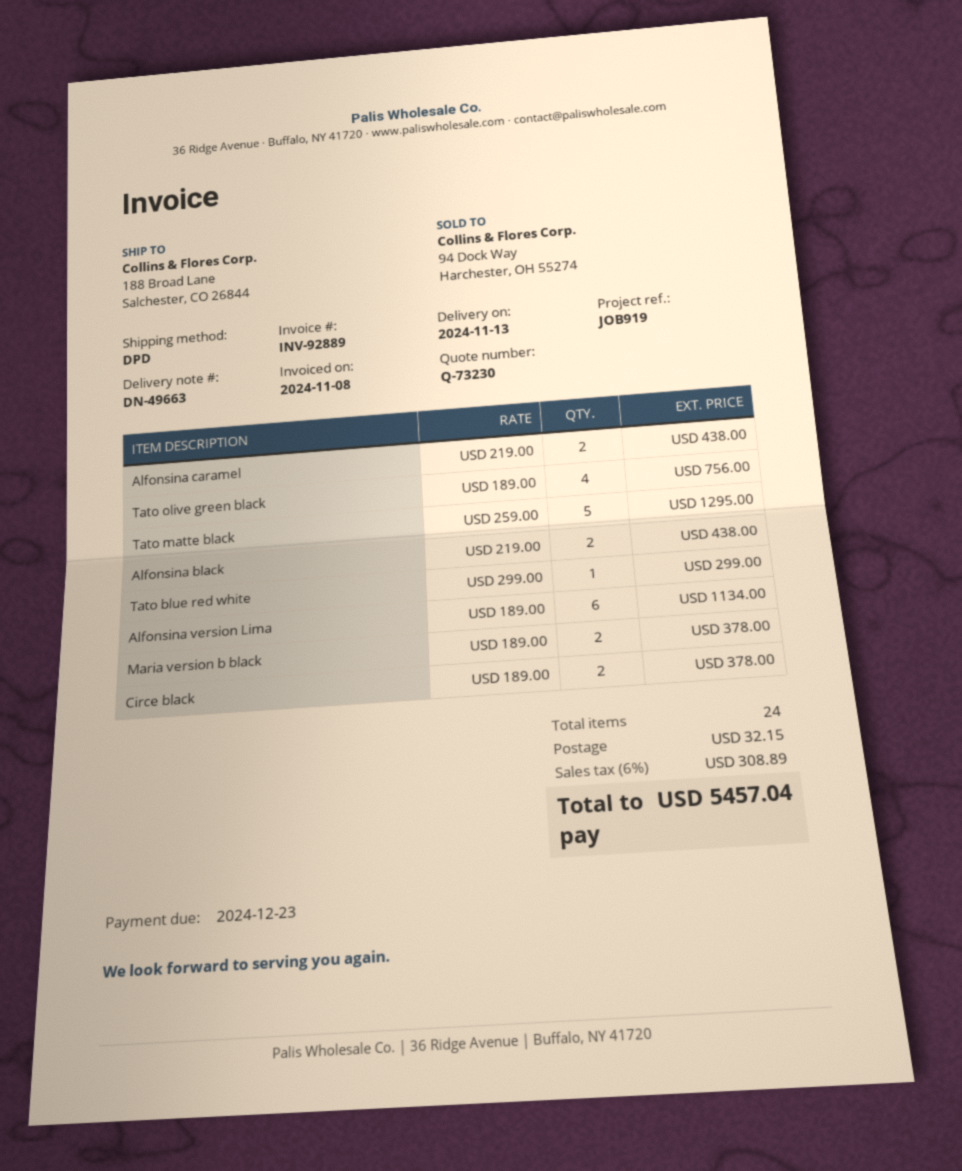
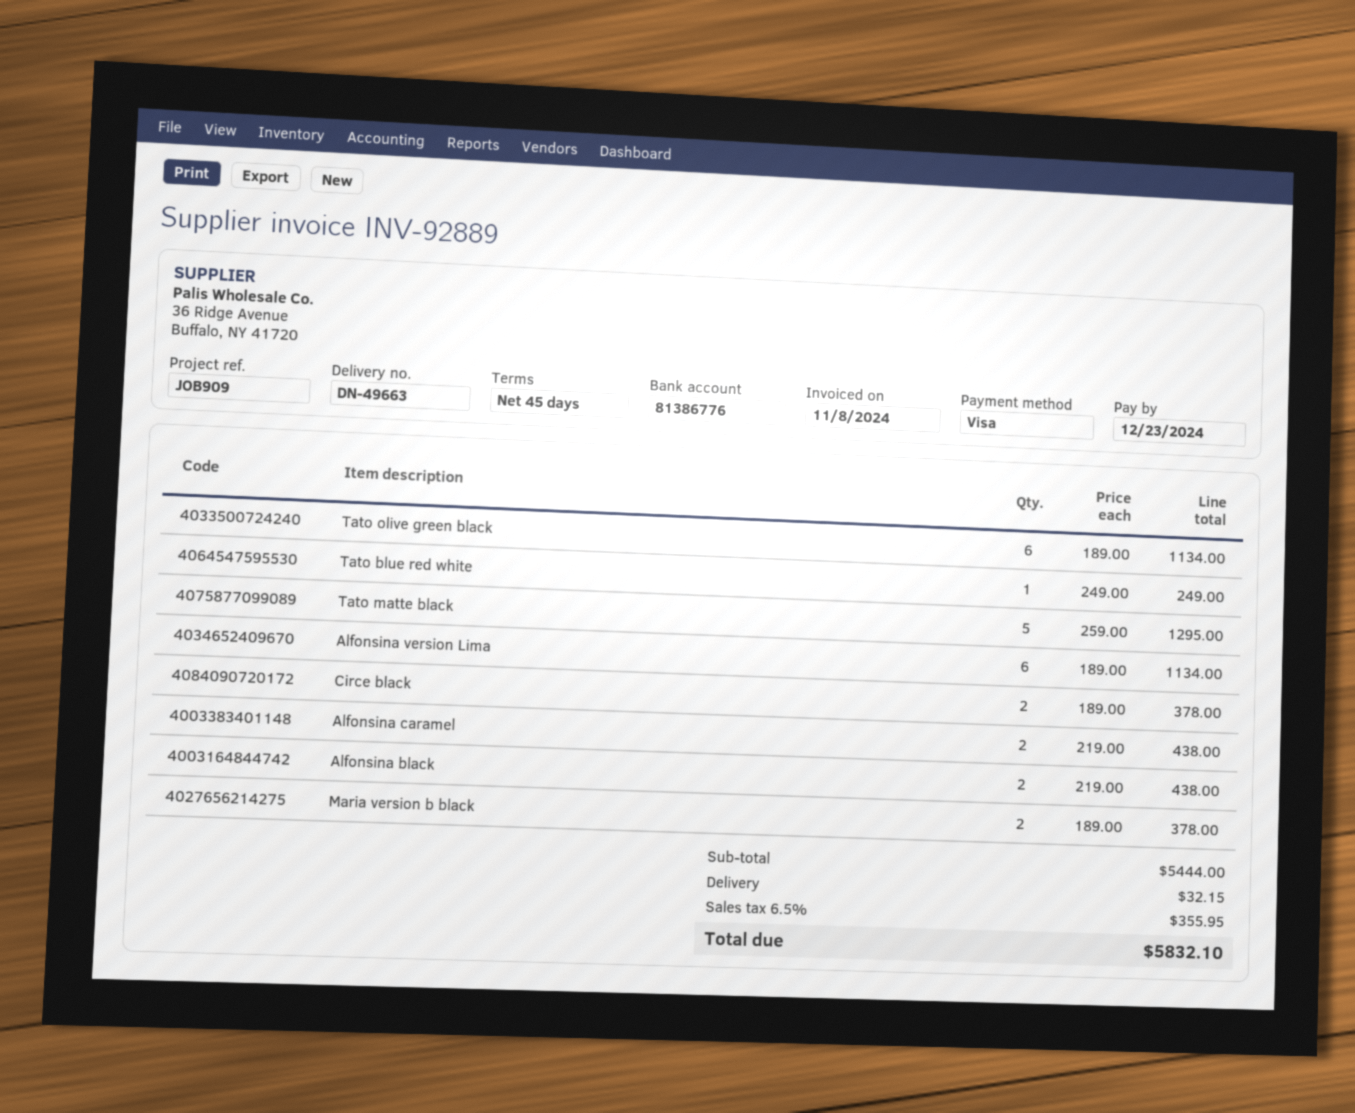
reference: JOB919 -> JOB909
Tato olive green black: 4 x 189.00 = 756.00 -> 6 x 189.00 = 1134.00
Tato blue red white: 1 x 299.00 = 299.00 -> 1 x 249.00 = 249.00
tax: 6% = 308.89 -> 6.5% = 355.95
total: 5457.04 -> 5832.10

